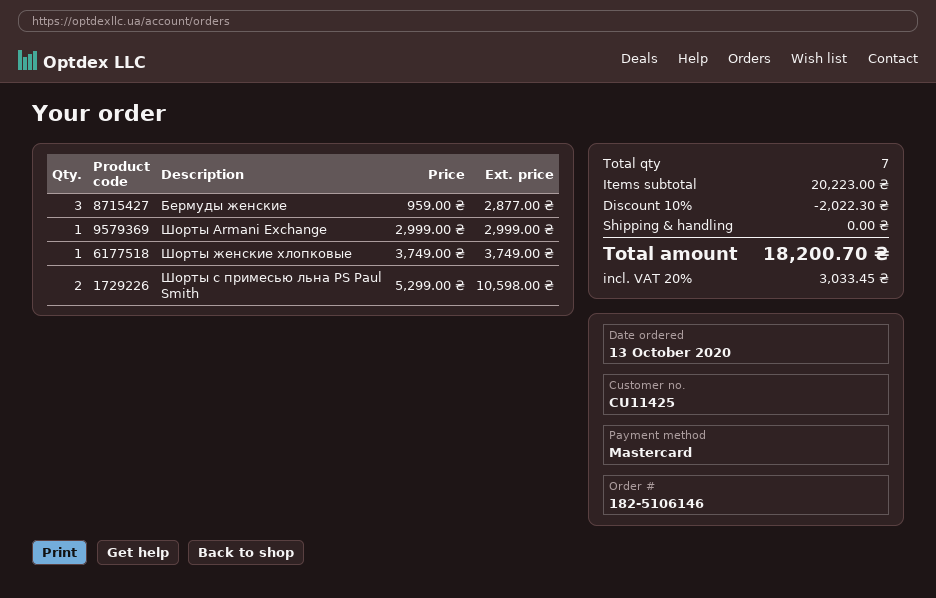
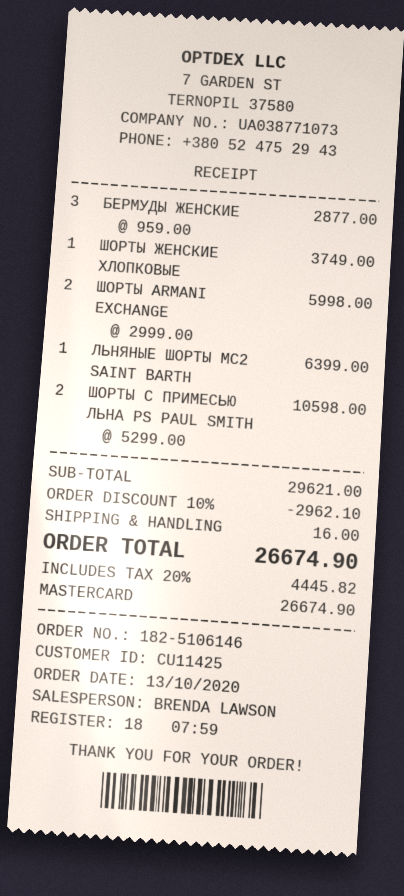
Шорты Armani Exchange: 1 x 2999.00 = 2999.00 -> 2 x 2999.00 = 5998.00
ЛЬНЯНЫЕ ШОРТЫ MC2 SAINT BARTH: none -> 1 x 6399.00 = 6399.00
subtotal: 20223.00 -> 29621.00
discount: 10% = 2022.30 -> 10% = 2962.10
shipping: 0.00 -> 16.00
tax: 20% = 3033.45 -> 20% = 4445.82
total: 18200.70 -> 26674.90

